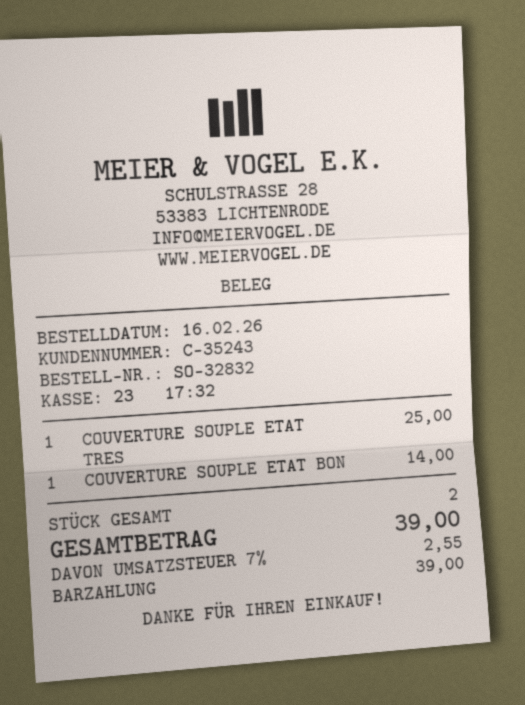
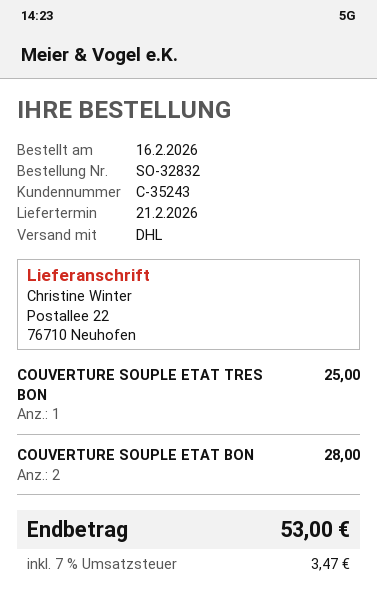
COUVERTURE SOUPLE ETAT BON: 1 for 14.00 -> 2 for 28.00
tax: 7% = 2.55 -> 7% = 3.47
total: 39.00 -> 53.00

